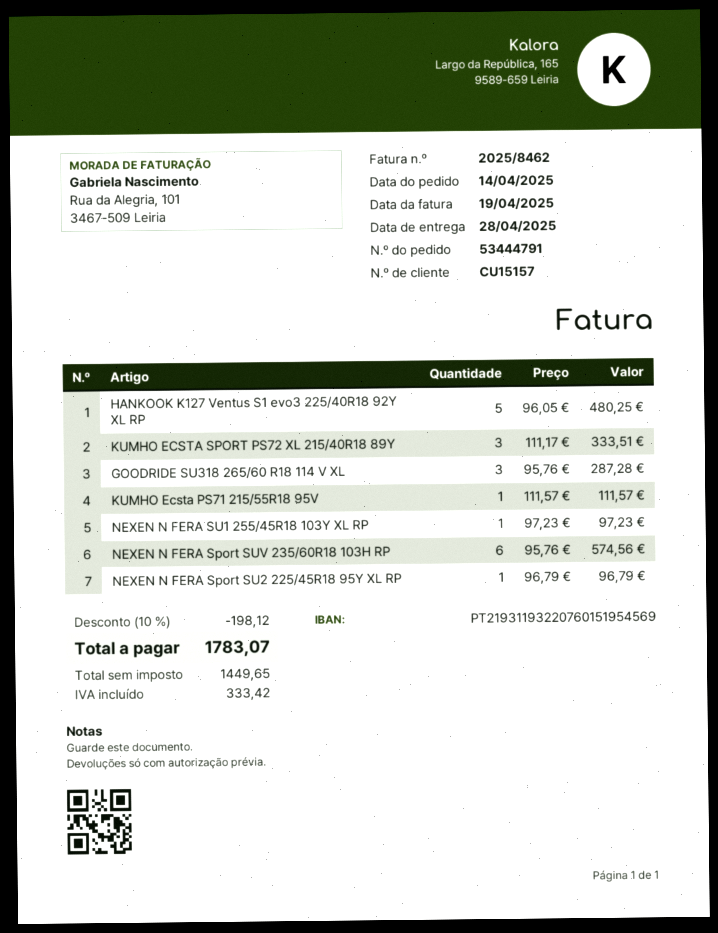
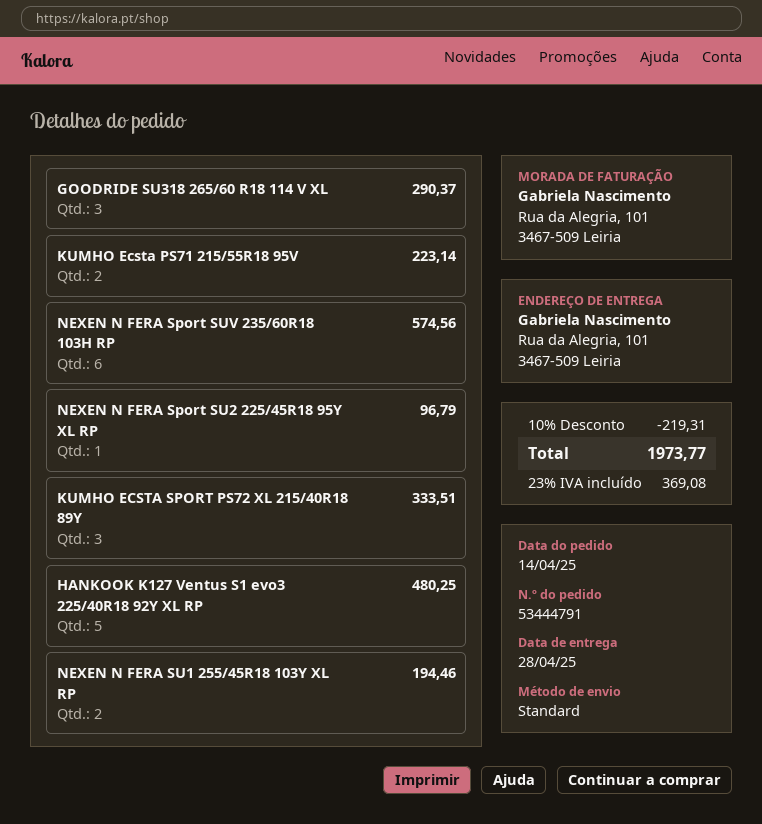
GOODRIDE SU318 265/60 R18 114 V XL: 3 for 287.28 -> 3 for 290.37
KUMHO Ecsta PS71 215/55R18 95V: 1 for 111.57 -> 2 for 223.14
NEXEN N FERA SU1 255/45R18 103Y XL RP: 1 for 97.23 -> 2 for 194.46
discount: 10% = 198.12 -> 10% = 219.31
tax: 333.42 -> 369.08
total: 1783.07 -> 1973.77

